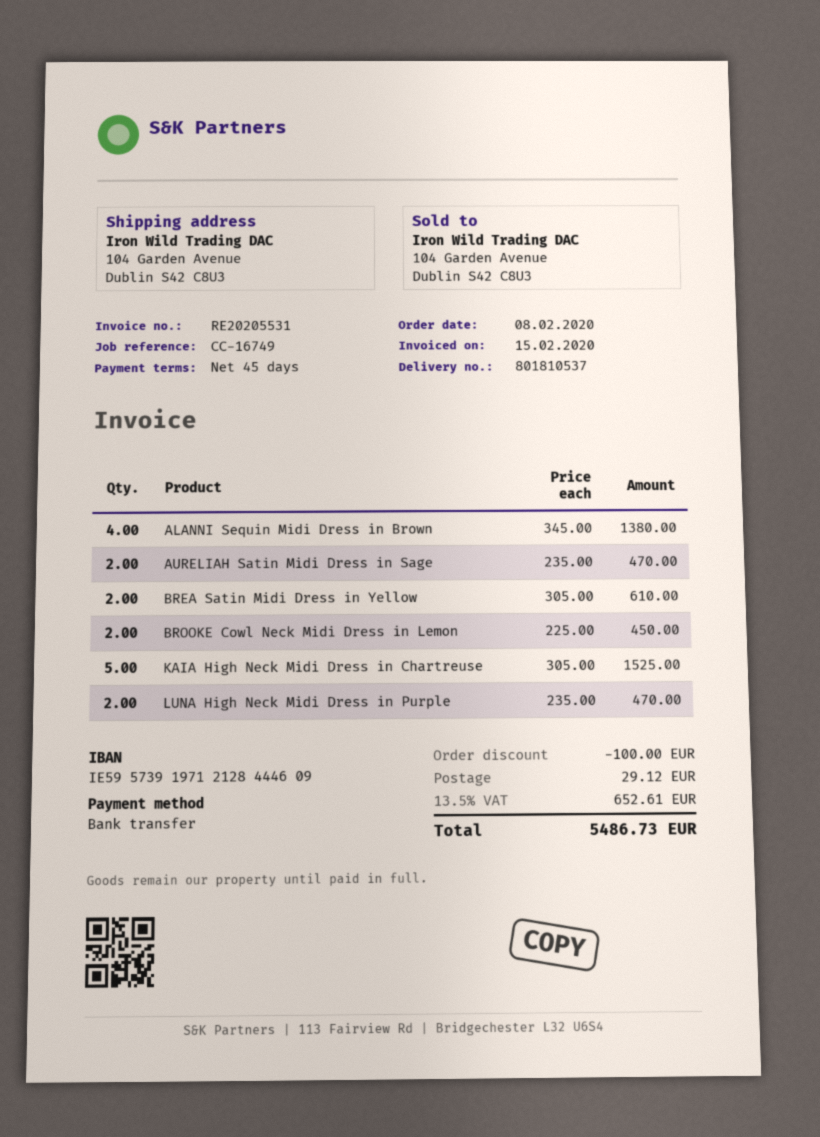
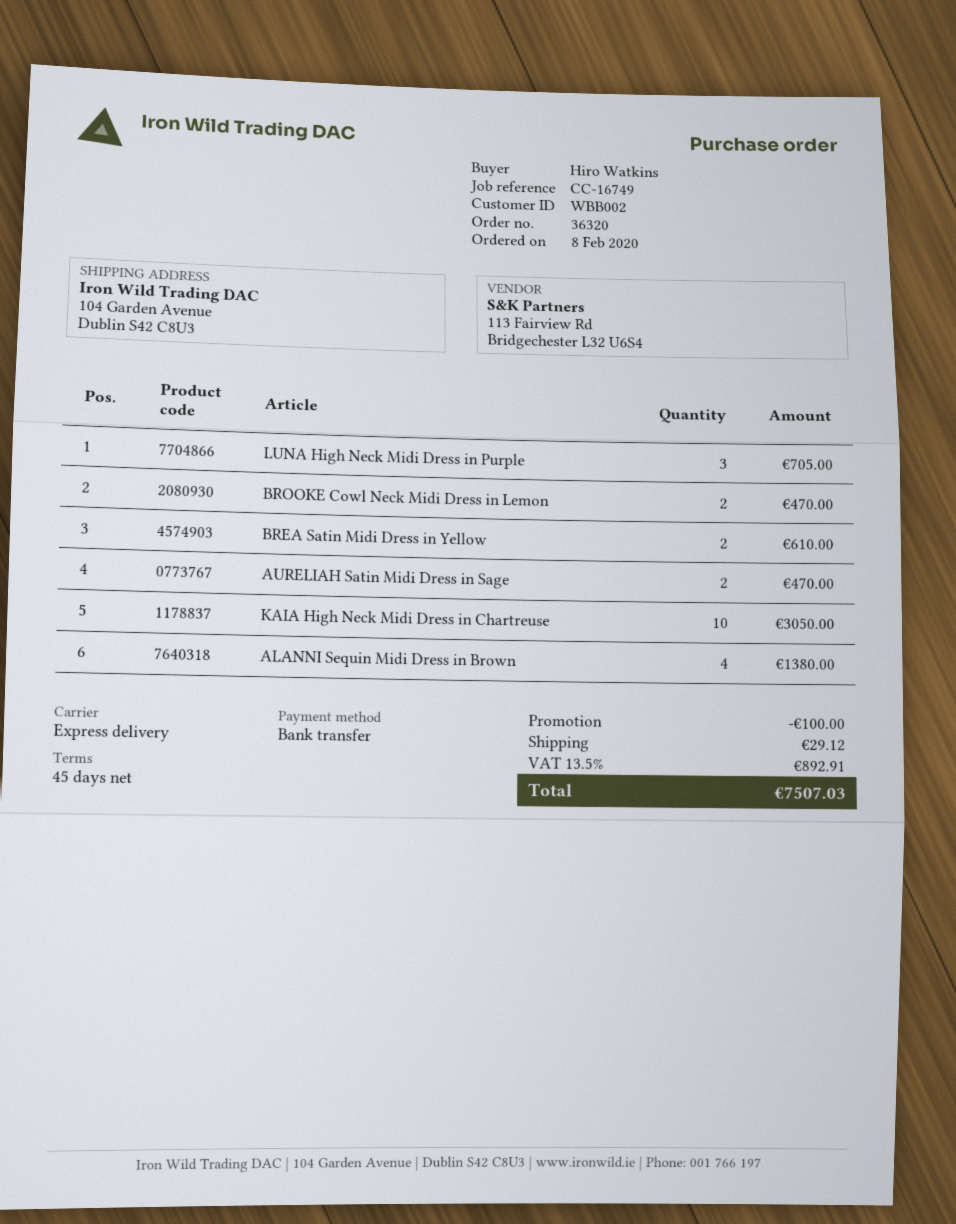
BROOKE Cowl Neck Midi Dress in Lemon: 2 for 450.00 -> 2 for 470.00
KAIA High Neck Midi Dress in Chartreuse: 5 for 1525.00 -> 10 for 3050.00
LUNA High Neck Midi Dress in Purple: 2 for 470.00 -> 3 for 705.00
tax: 13.5% = 652.61 -> 13.5% = 892.91
total: 5486.73 -> 7507.03

